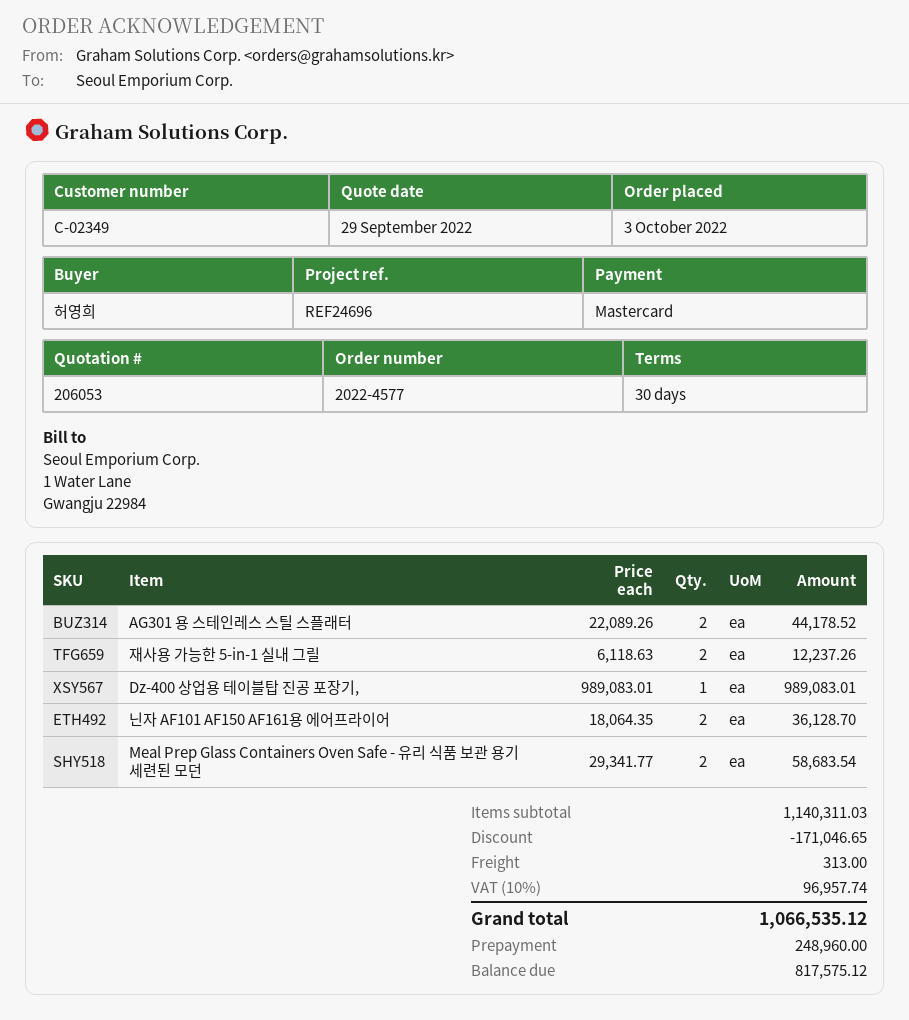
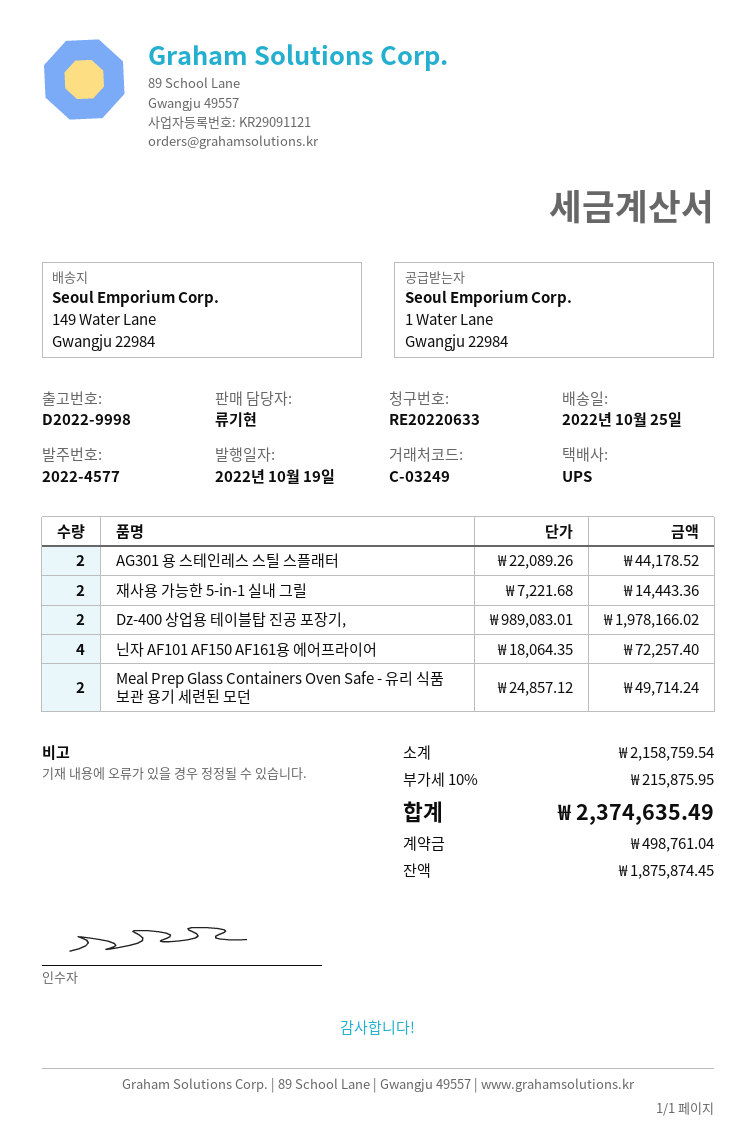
customer number: C-02349 -> C-03249
재사용 가능한 5-in-1 실내 그릴: 2 x 6118.63 = 12237.26 -> 2 x 7221.68 = 14443.36
Dz-400 상업용 테이블탑 진공 포장기,: 1 x 989083.01 = 989083.01 -> 2 x 989083.01 = 1978166.02
닌자 AF101 AF150 AF161용 에어프라이어: 2 x 18064.35 = 36128.70 -> 4 x 18064.35 = 72257.40
Meal Prep Glass Containers Oven Safe - 유리 식품 보관 용기 세련된 모던: 2 x 29341.77 = 58683.54 -> 2 x 24857.12 = 49714.24
subtotal: 1140311.03 -> 2158759.54
discount: 171046.65 -> none
shipping: 313.00 -> none
tax: 10% = 96957.74 -> 10% = 215875.95
total: 1066535.12 -> 2374635.49
deposit: 248960.00 -> 498761.04
balance: 817575.12 -> 1875874.45

